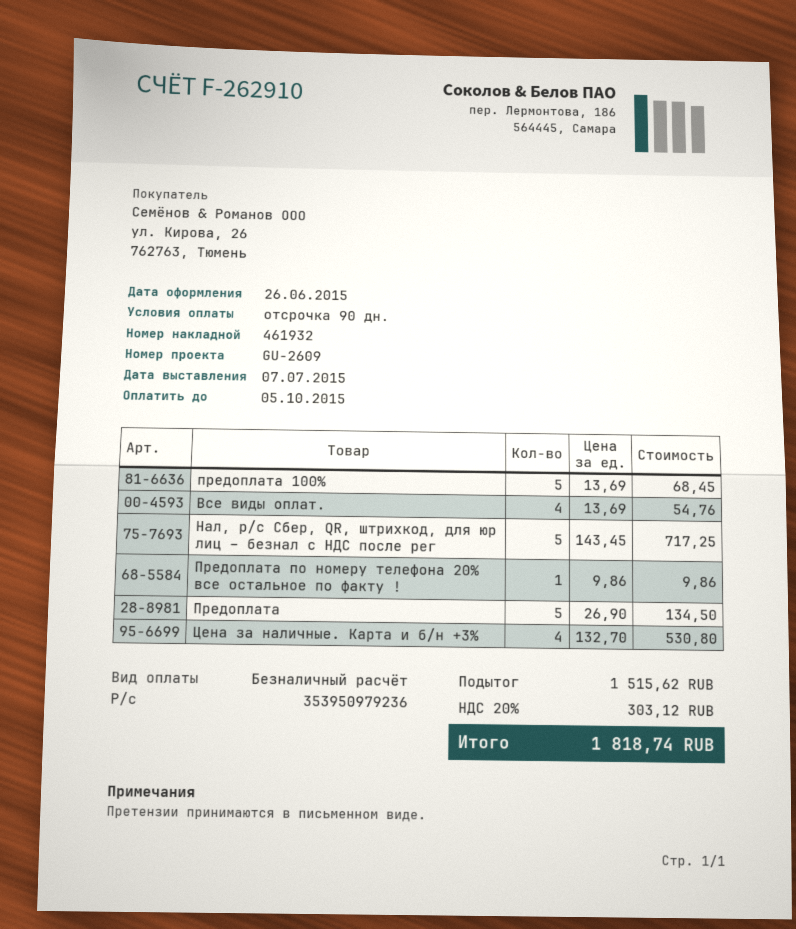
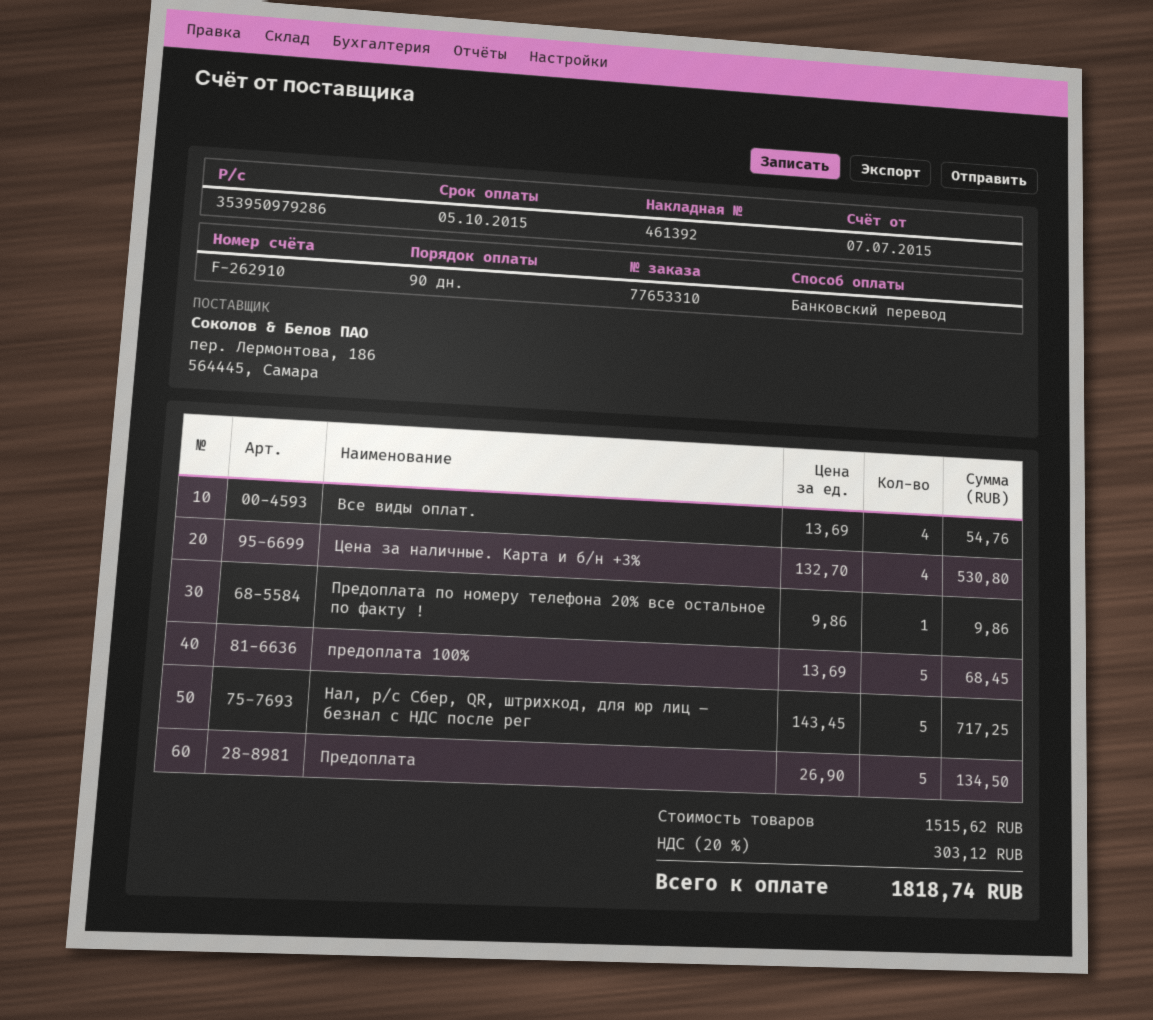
delivery note number: 461932 -> 461392
bank account: 353950979236 -> 353950979286

